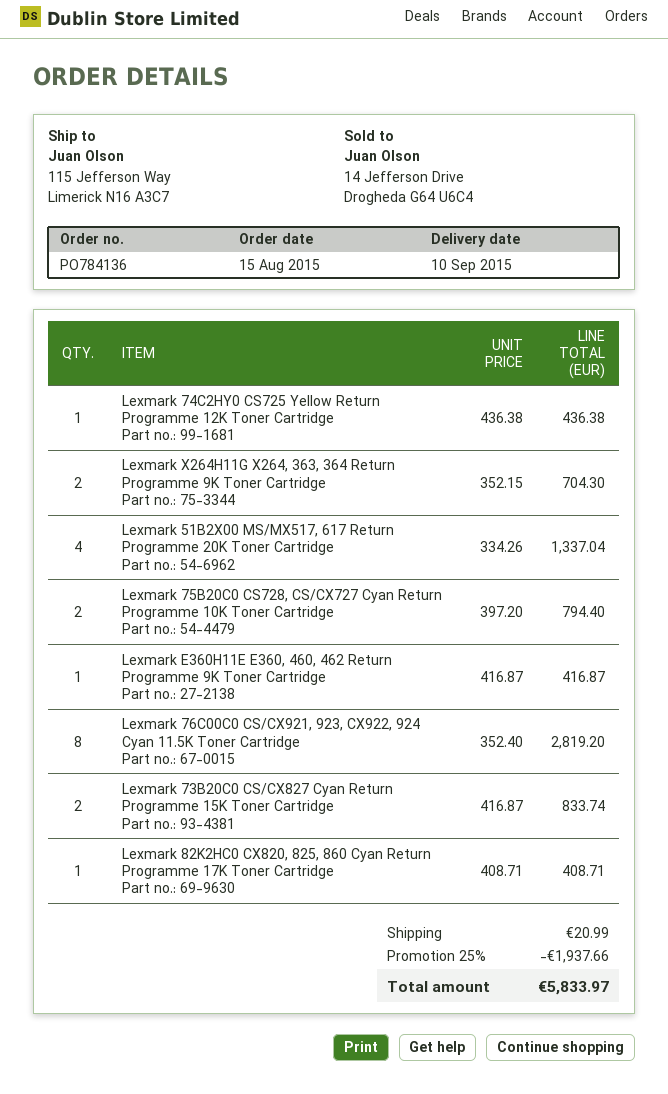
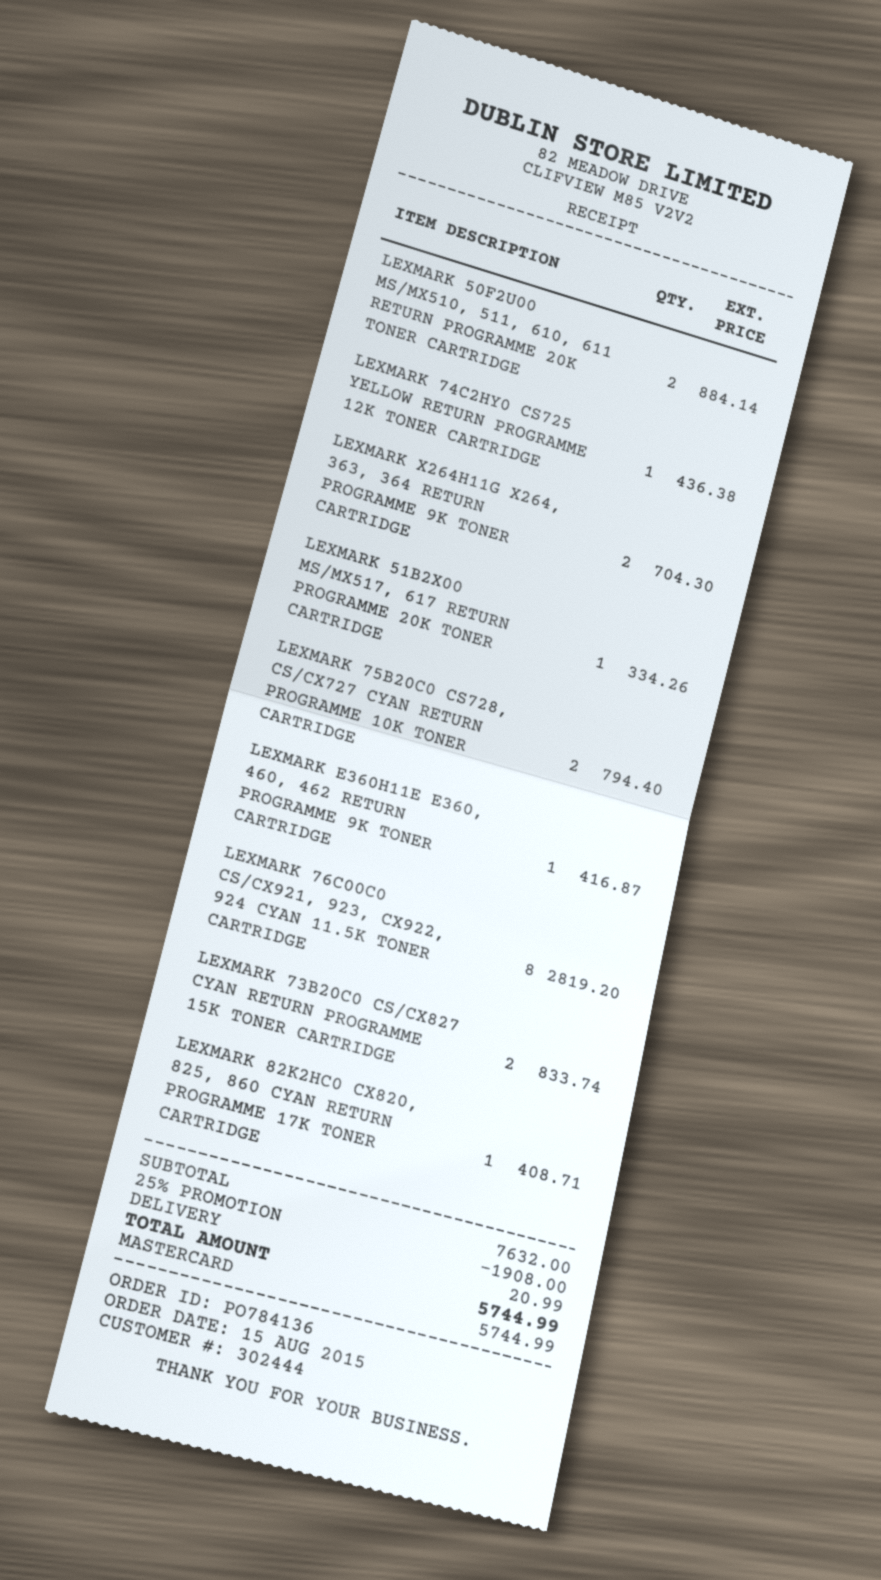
Lexmark 51B2X00 MS/MX517, 617 Return Programme 20K Toner Cartridge: 4 for 1337.04 -> 1 for 334.26
LEXMARK 50F2U00 MS/MX510, 511, 610, 611 RETURN PROGRAMME 20K TONER CARTRIDGE: none -> 2 for 884.14
discount: 25% = 1937.66 -> 25% = 1908.00
total: 5833.97 -> 5744.99

